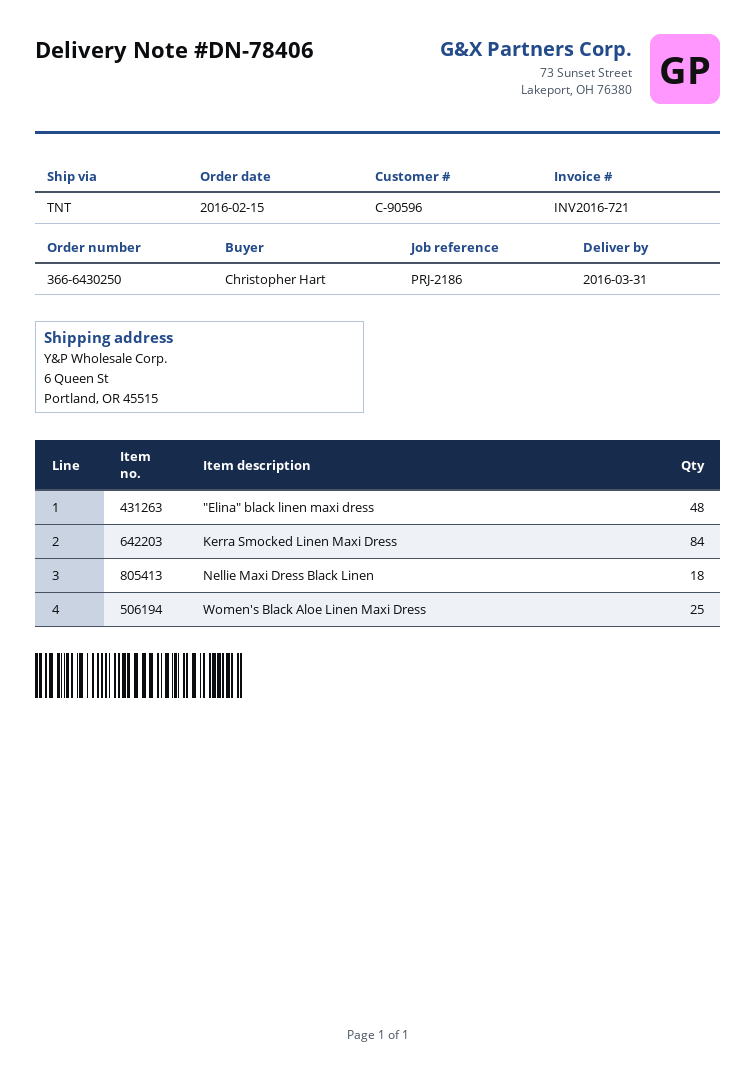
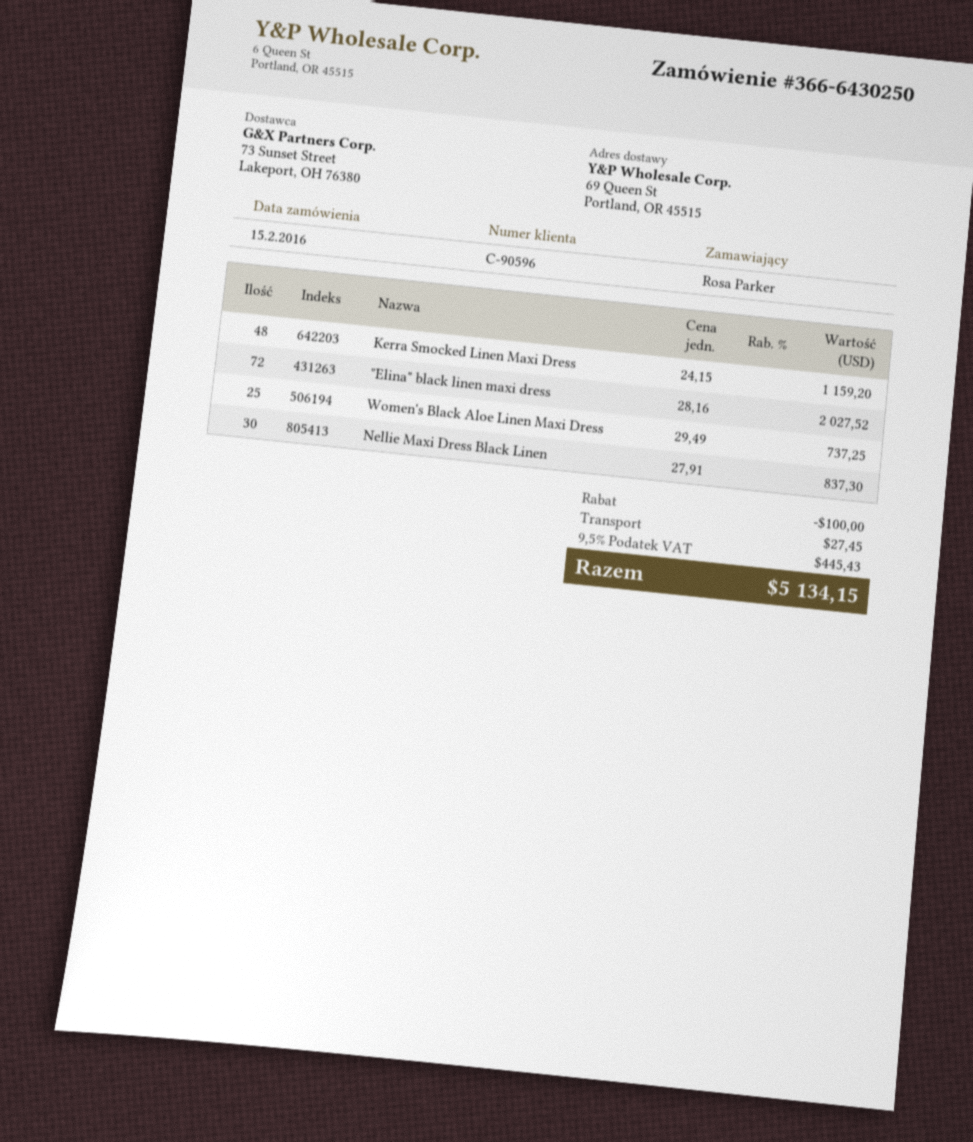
ordered by: Christopher Hart -> Rosa Parker
ship to: 6 Queen St, Portland, OR 45515 -> 69 Queen St, Portland, OR 45515
"Elina" black linen maxi dress: 48 -> 72
Kerra Smocked Linen Maxi Dress: 84 -> 48
Nellie Maxi Dress Black Linen: 18 -> 30

